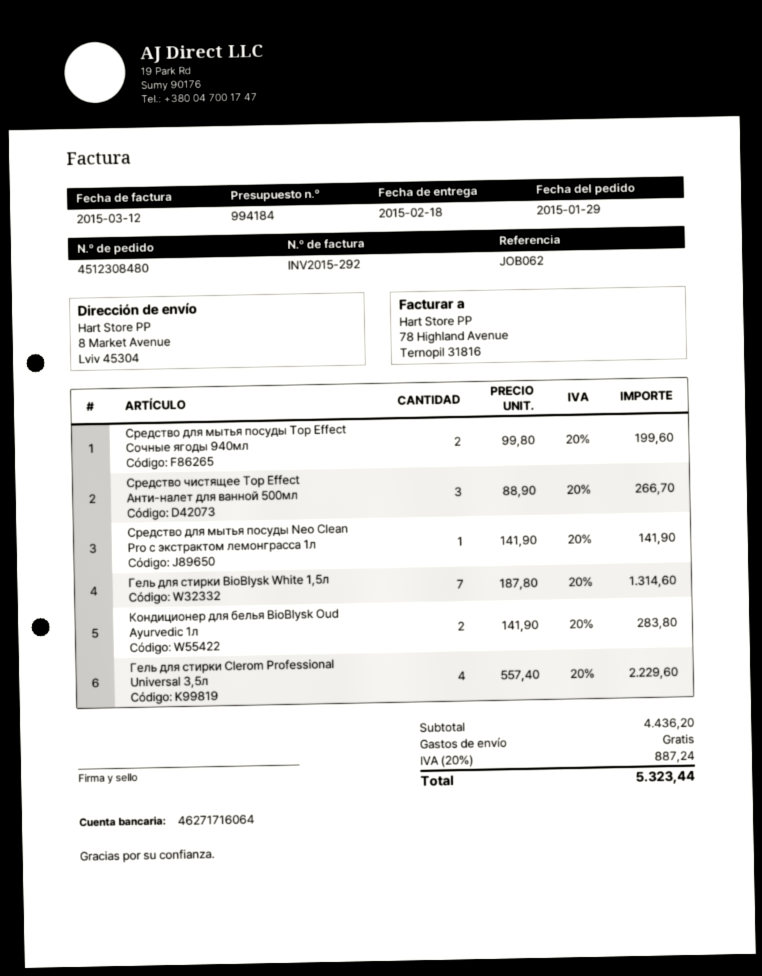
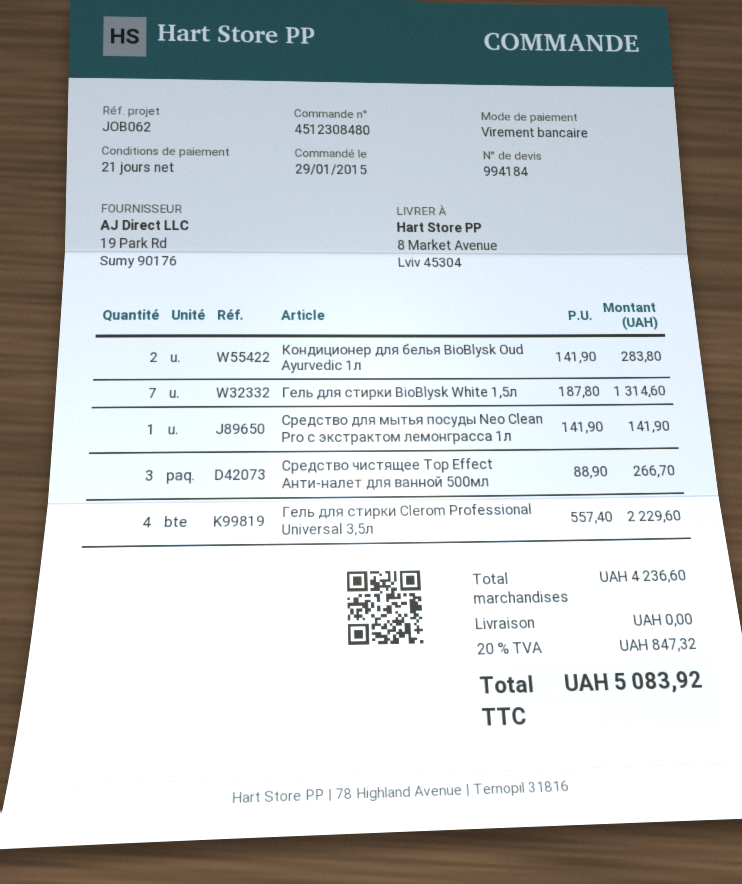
Средство для мытья посуды Top Effect Сочные ягоды 940мл: 2 x 99.80 = 199.60 -> none
subtotal: 4436.20 -> 4236.60
tax: 20% = 887.24 -> 20% = 847.32
total: 5323.44 -> 5083.92

